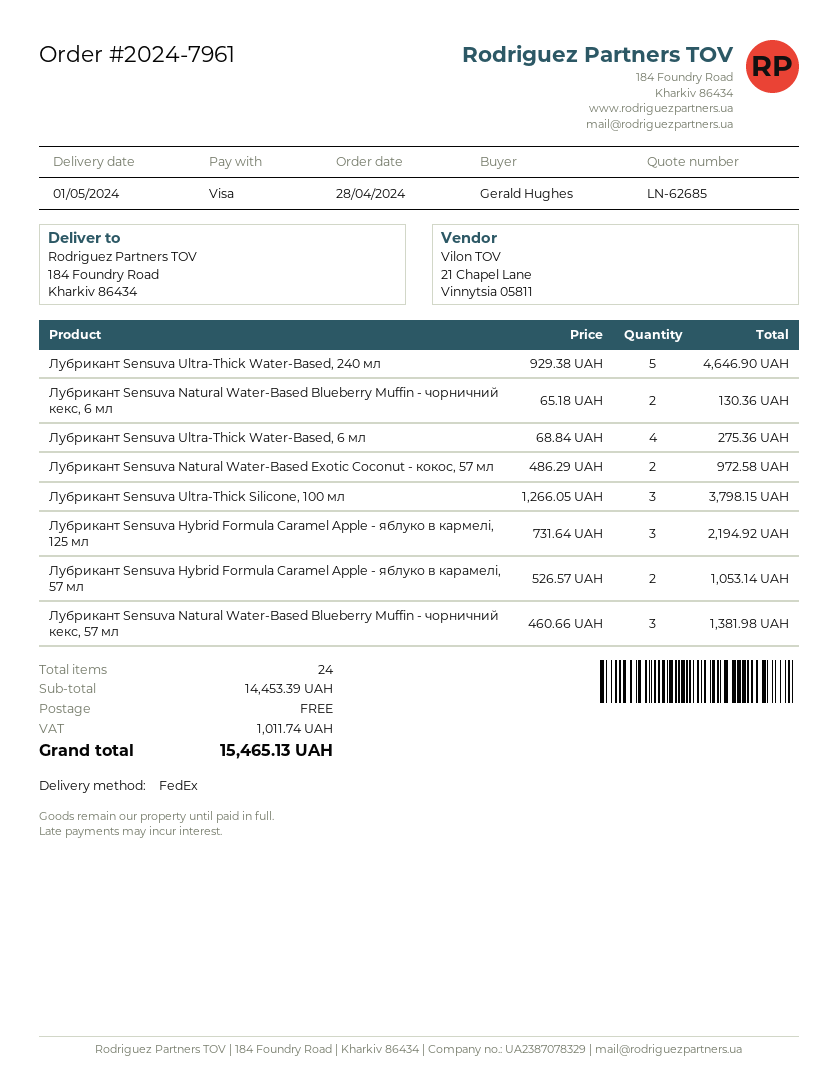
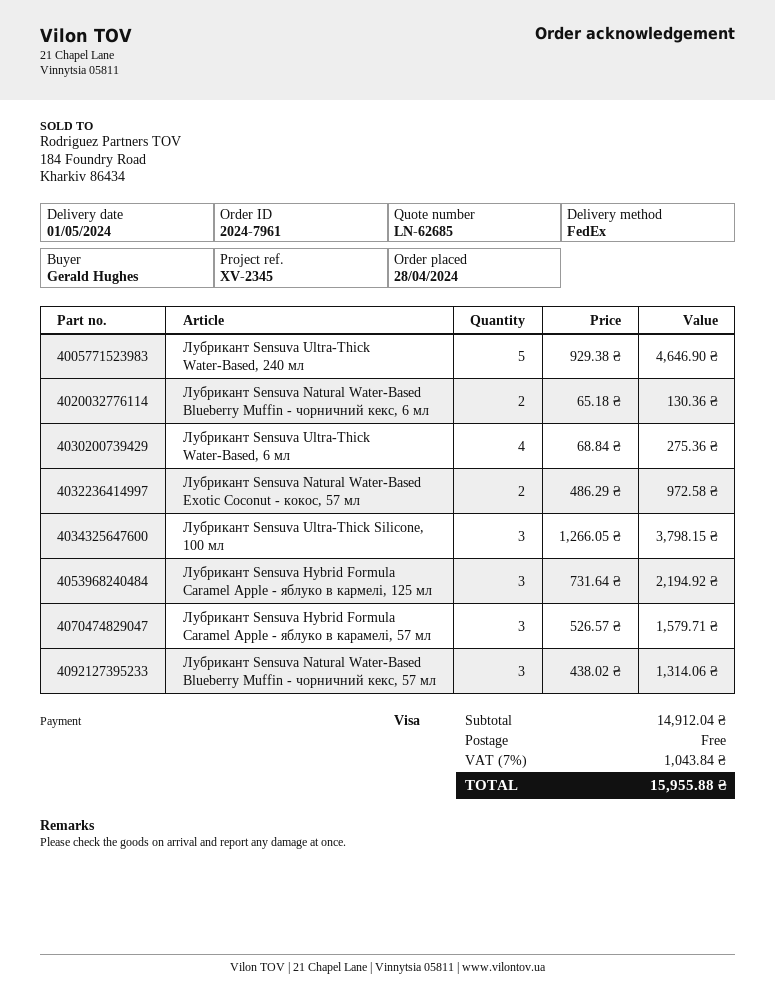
Лубрикант Sensuva Hybrid Formula Caramel Apple - яблуко в карамелі, 57 мл: 2 x 526.57 = 1053.14 -> 3 x 526.57 = 1579.71
Лубрикант Sensuva Natural Water-Based Blueberry Muffin - чорничний кекс, 57 мл: 3 x 460.66 = 1381.98 -> 3 x 438.02 = 1314.06
subtotal: 14453.39 -> 14912.04
tax: 1011.74 -> 1043.84
total: 15465.13 -> 15955.88

